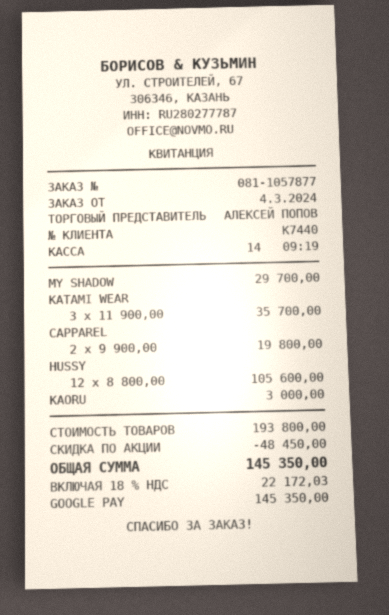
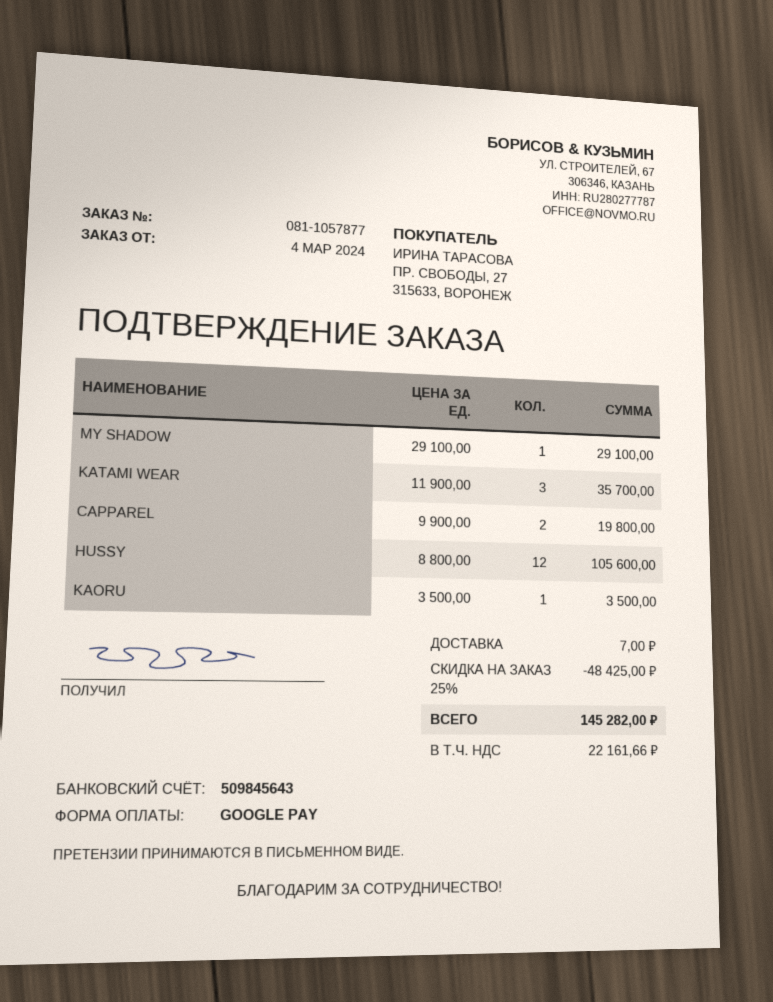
MY SHADOW: 1 x 29700.00 = 29700.00 -> 1 x 29100.00 = 29100.00
KAORU: 1 x 3000.00 = 3000.00 -> 1 x 3500.00 = 3500.00
discount: 48450.00 -> 48425.00
shipping: none -> 7.00
tax: 22172.03 -> 22161.66
total: 145350.00 -> 145282.00

